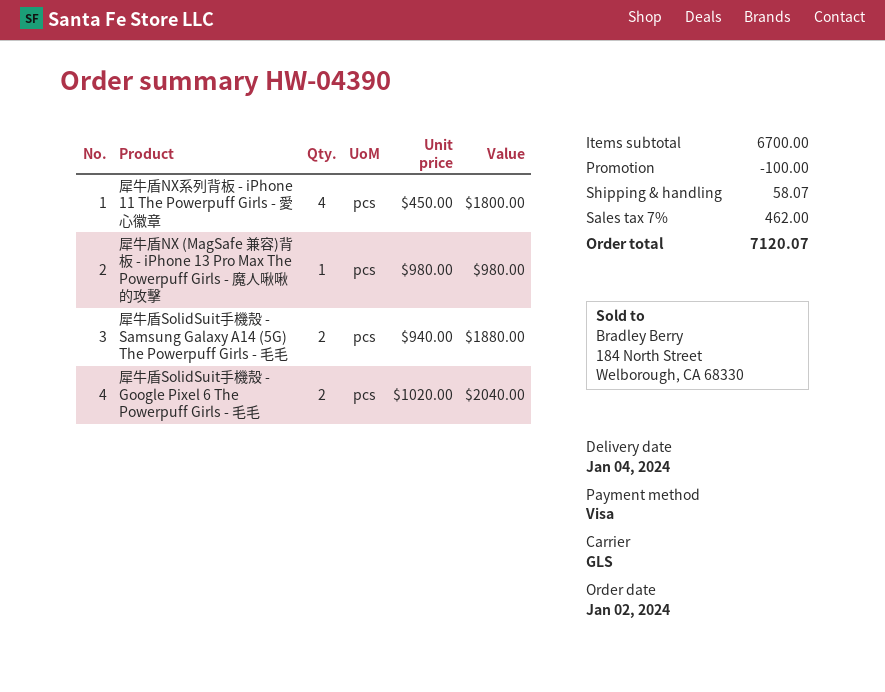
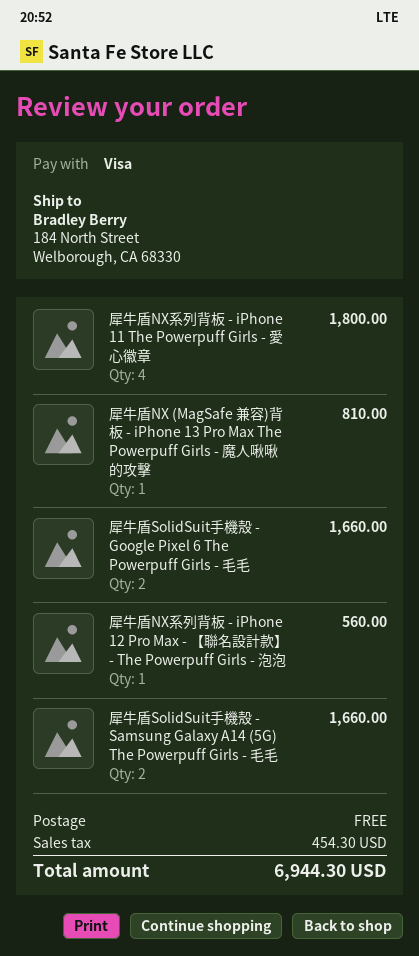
犀牛盾NX (MagSafe 兼容)背板 - iPhone 13 Pro Max The Powerpuff Girls - 魔人啾啾的攻擊: 1 for 980.00 -> 1 for 810.00
犀牛盾SolidSuit手機殼 - Samsung Galaxy A14 (5G) The Powerpuff Girls - 毛毛: 2 for 1880.00 -> 2 for 1660.00
犀牛盾SolidSuit手機殼 - Google Pixel 6 The Powerpuff Girls - 毛毛: 2 for 2040.00 -> 2 for 1660.00
犀牛盾NX系列背板 - iPhone 12 Pro Max - 【聯名設計款】 - The Powerpuff Girls - 泡泡: none -> 1 for 560.00
discount: 100.00 -> none
shipping: 58.07 -> 0.00
tax: 462.00 -> 454.30
total: 7120.07 -> 6944.30

